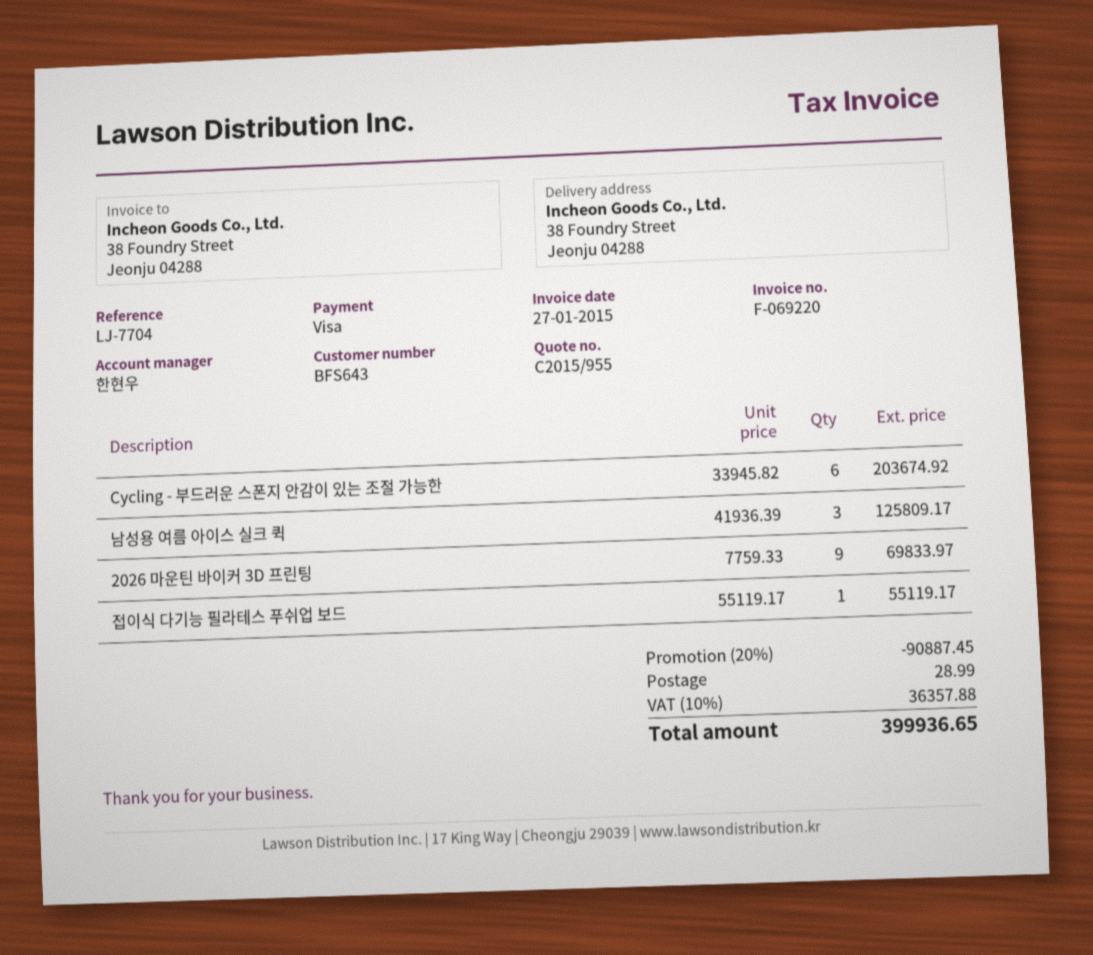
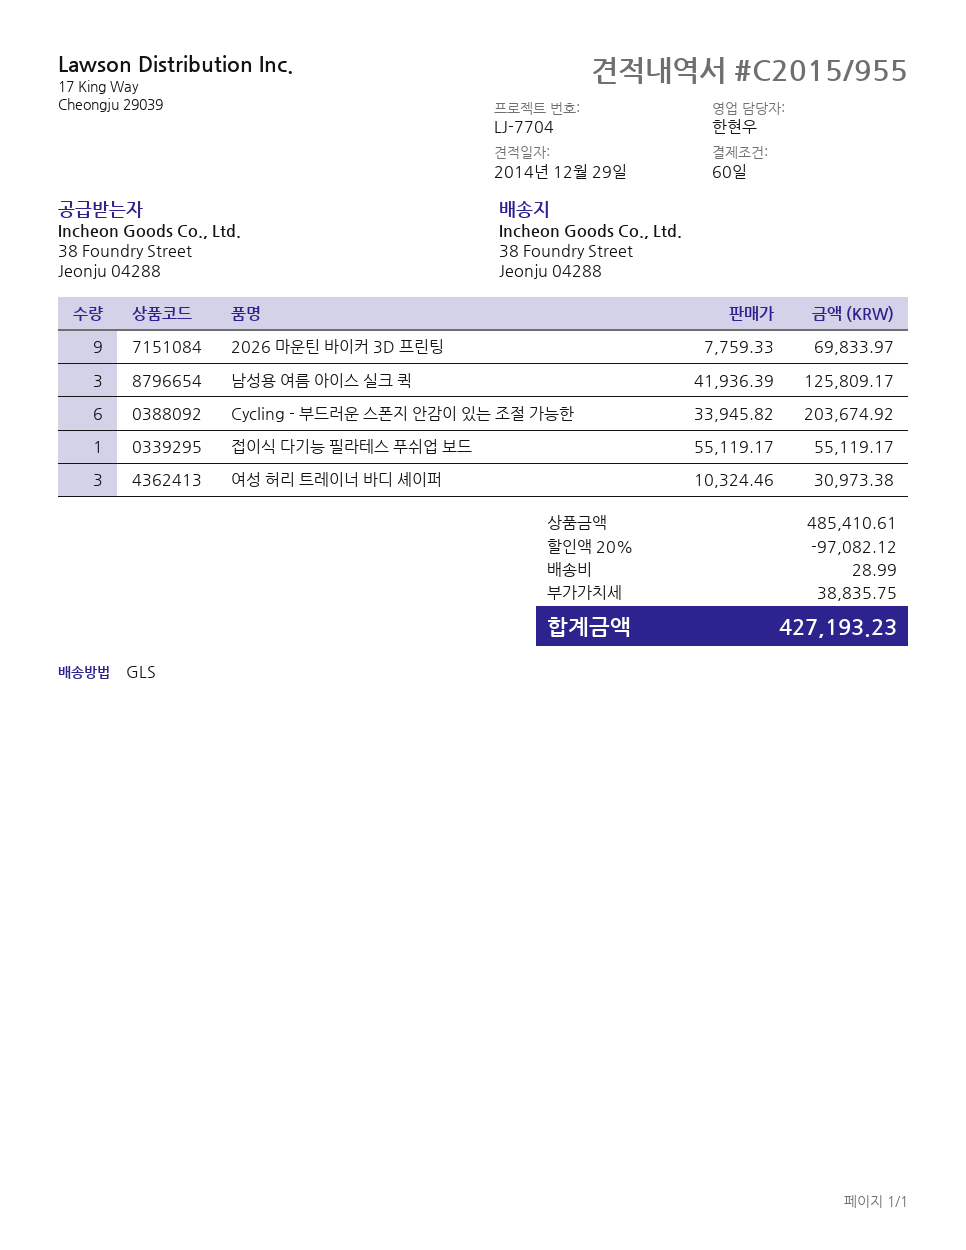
여성 허리 트레이너 바디 셰이퍼: none -> 3 x 10324.46 = 30973.38
discount: 20% = 90887.45 -> 20% = 97082.12
tax: 36357.88 -> 38835.75
total: 399936.65 -> 427193.23

